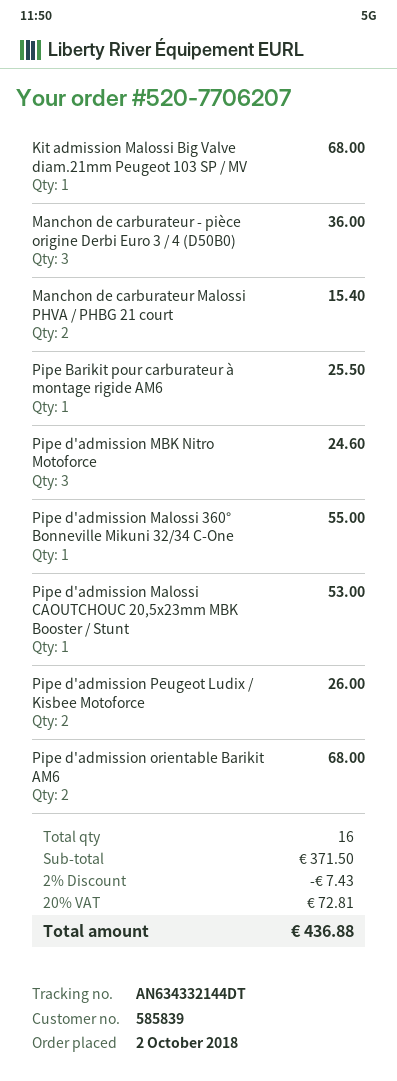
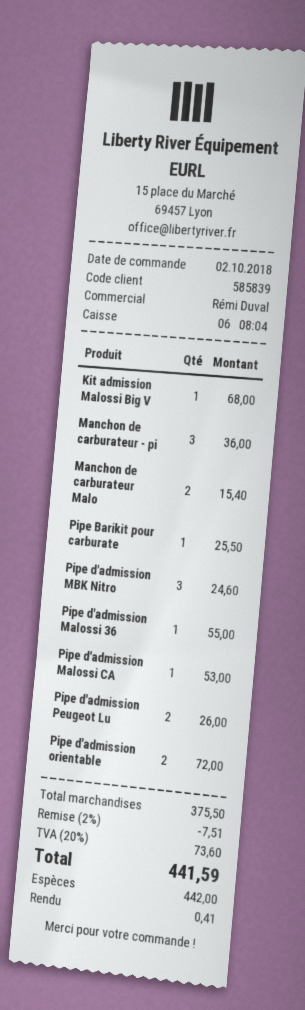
Pipe d'admission orientable Barikit AM6: 2 for 68.00 -> 2 for 72.00
subtotal: 371.50 -> 375.50
discount: 2% = 7.43 -> 2% = 7.51
tax: 20% = 72.81 -> 20% = 73.60
total: 436.88 -> 441.59

